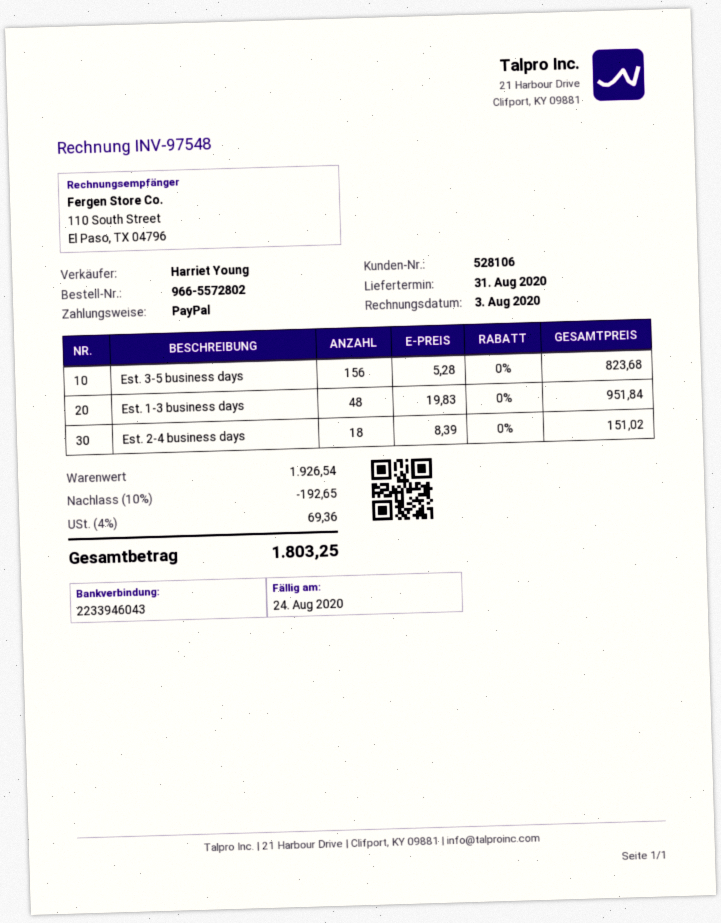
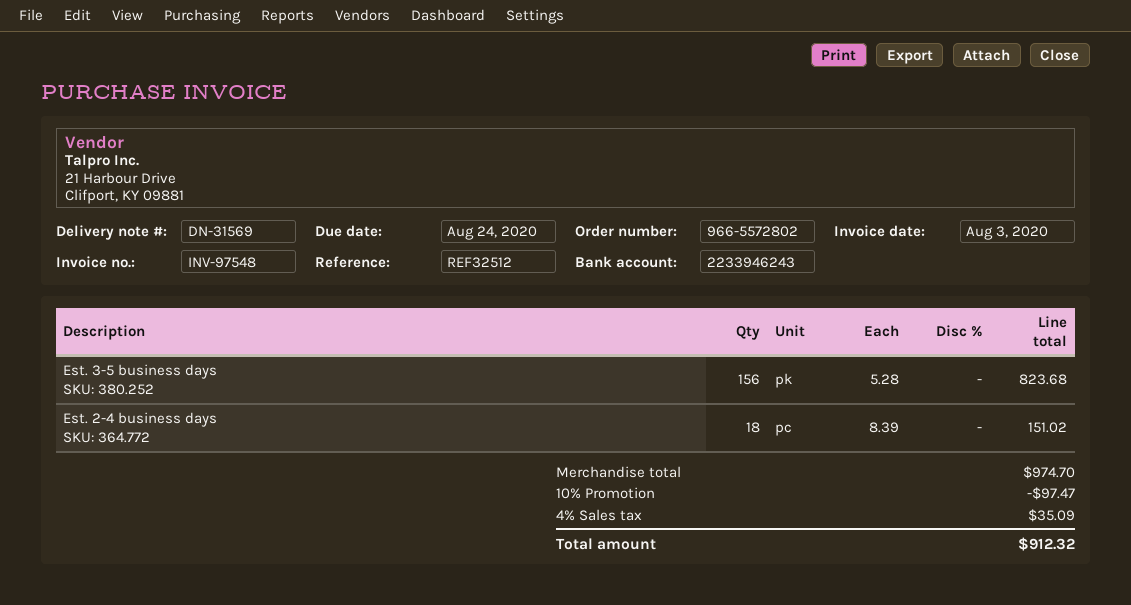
bank account: 2233946043 -> 2233946243
Est. 1-3 business days: 48 x 19.83 = 951.84 -> none
subtotal: 1926.54 -> 974.70
discount: 10% = 192.65 -> 10% = 97.47
tax: 4% = 69.36 -> 4% = 35.09
total: 1803.25 -> 912.32

